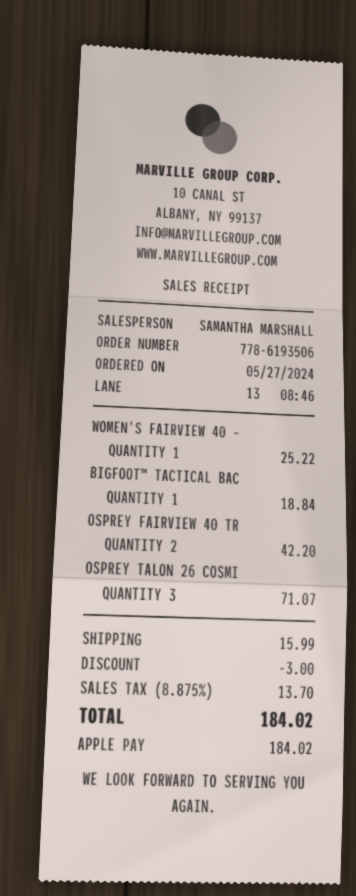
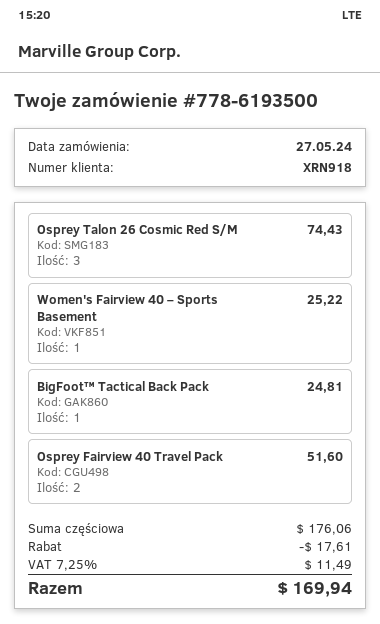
order number: 778-6193506 -> 778-6193500
BIGFOOT™ TACTICAL BAC: 1 for 18.84 -> 1 for 24.81
OSPREY FAIRVIEW 40 TR: 2 for 42.20 -> 2 for 51.60
OSPREY TALON 26 COSMI: 3 for 71.07 -> 3 for 74.43
discount: 3.00 -> 17.61
shipping: 15.99 -> none
tax: 8.875% = 13.70 -> 7.25% = 11.49
total: 184.02 -> 169.94

